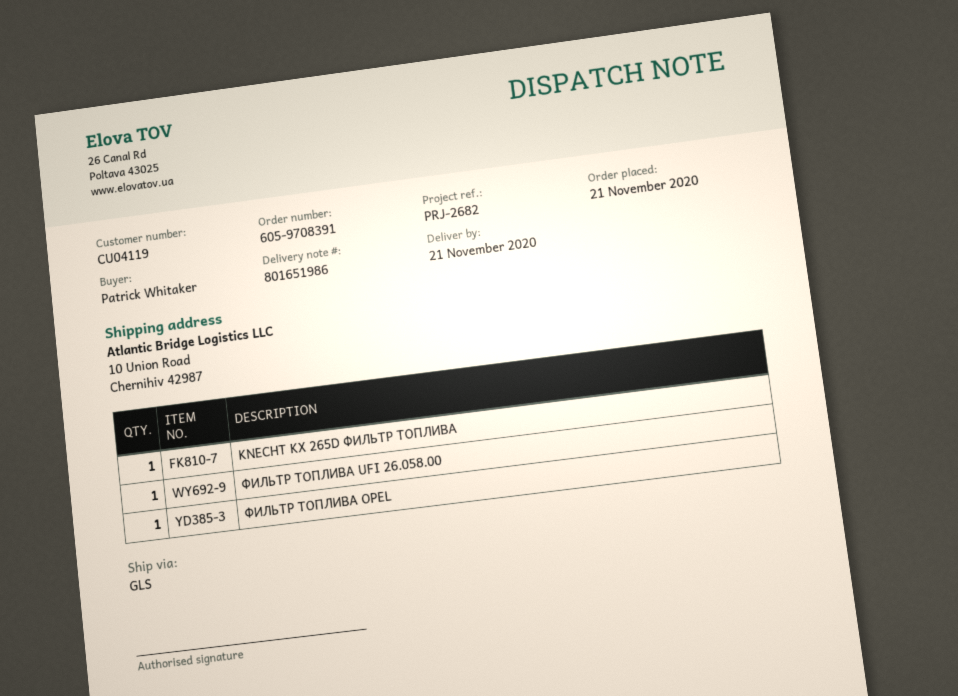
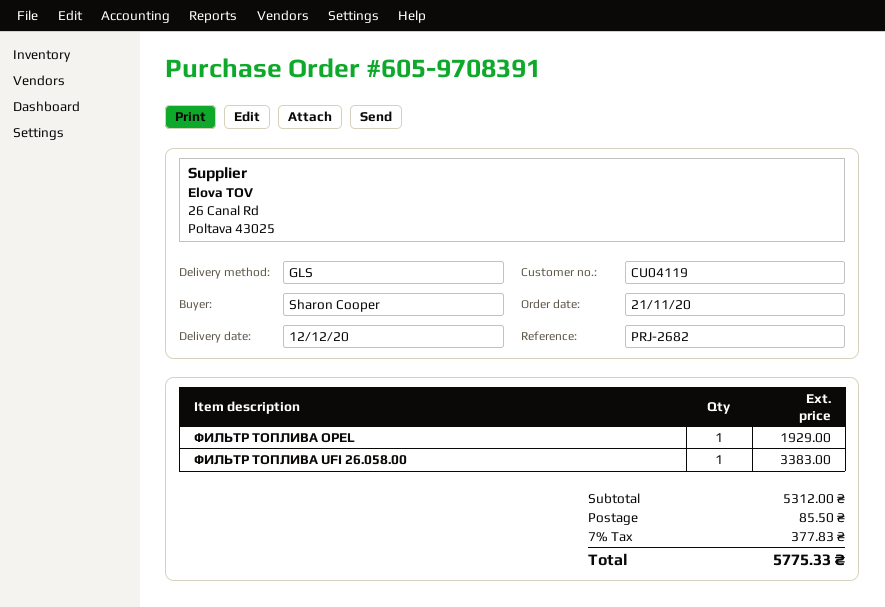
delivery date: 2020-11-21 -> 2020-12-12
ordered by: Patrick Whitaker -> Sharon Cooper
KNECHT KX 265D ФИЛЬТР ТОПЛИВА: 1 -> none

